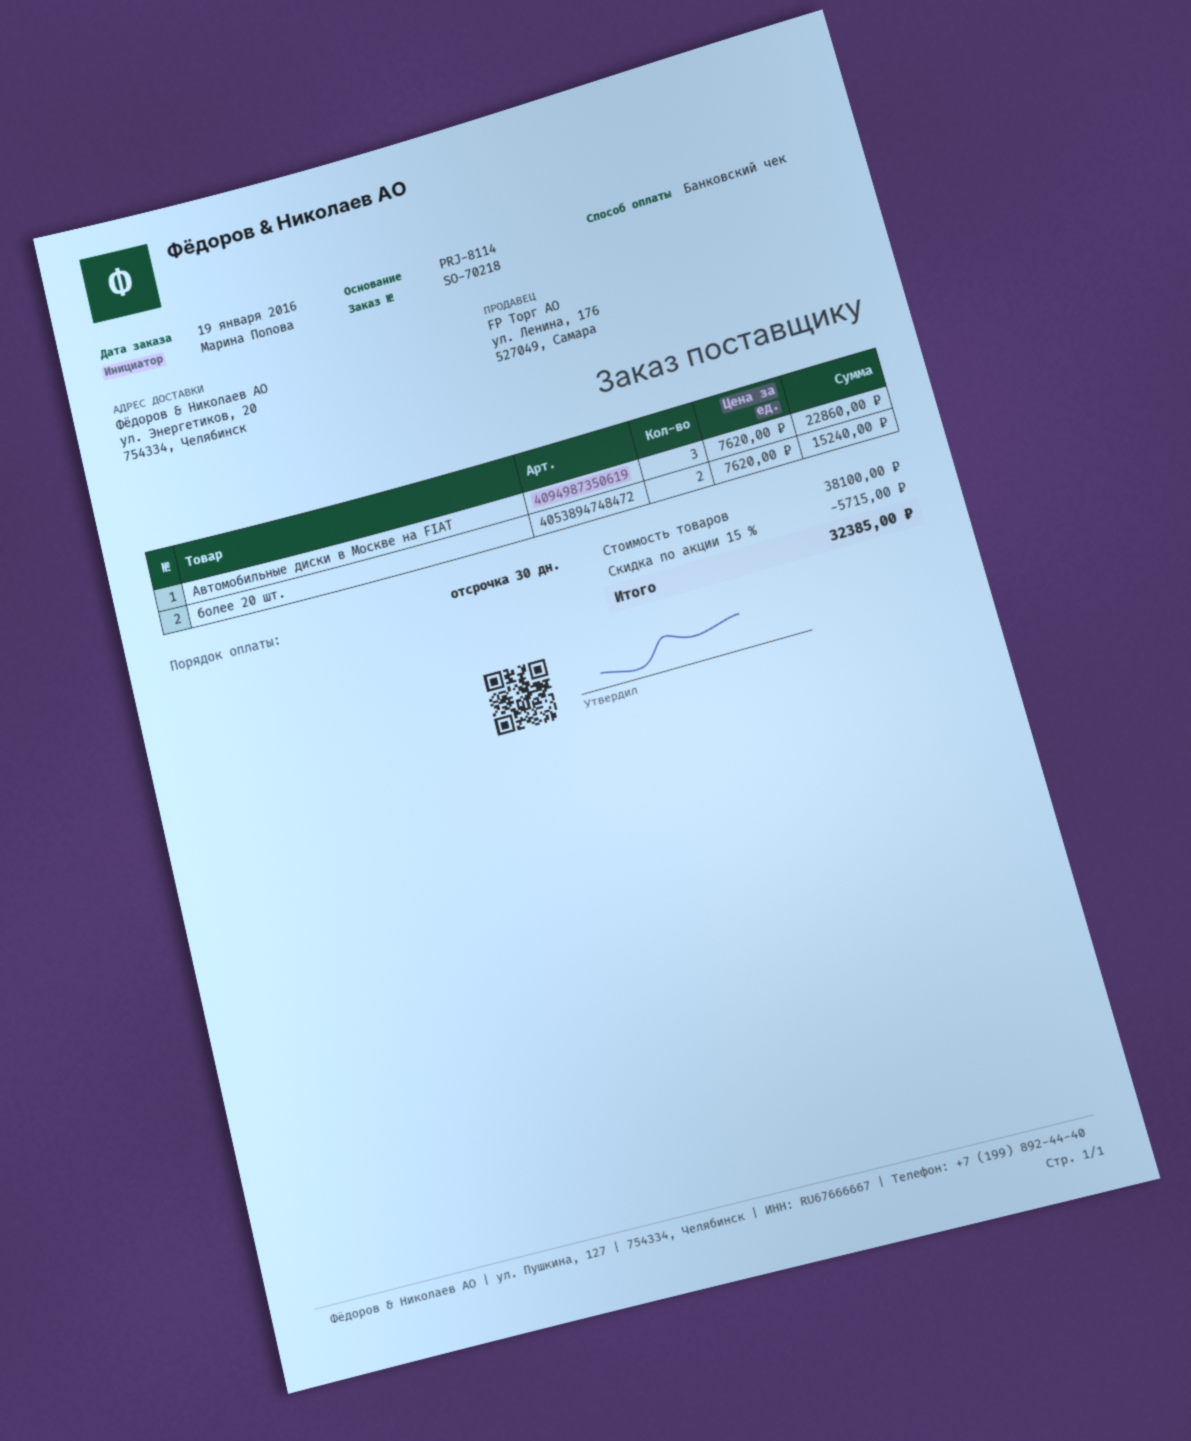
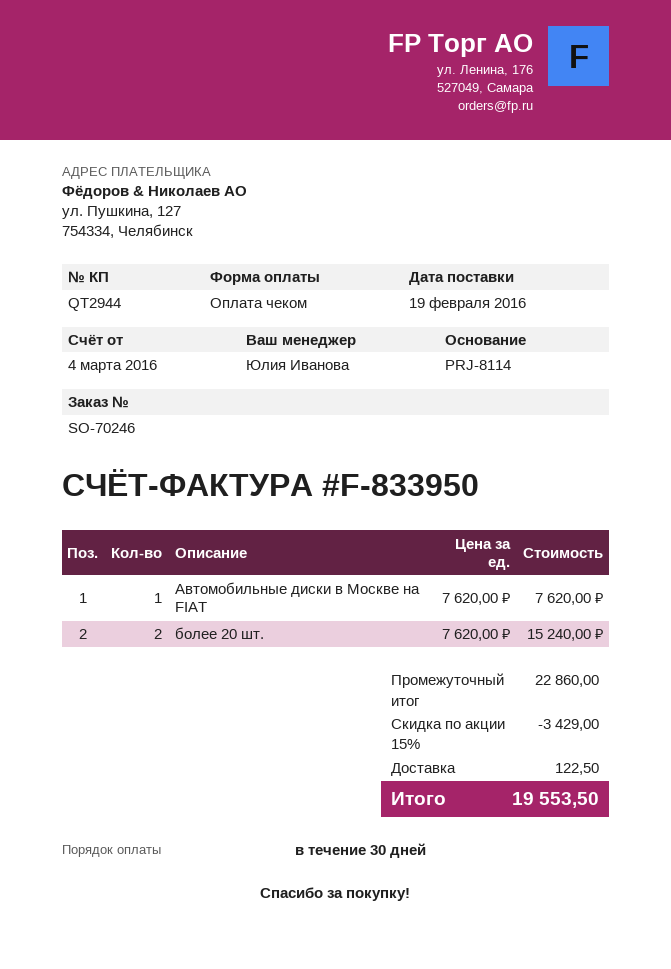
order number: SO-70218 -> SO-70246
Автомобильные диски в Москве на FIAT: 3 x 7620.00 = 22860.00 -> 1 x 7620.00 = 7620.00
subtotal: 38100.00 -> 22860.00
discount: 15% = 5715.00 -> 15% = 3429.00
shipping: none -> 122.50
total: 32385.00 -> 19553.50

